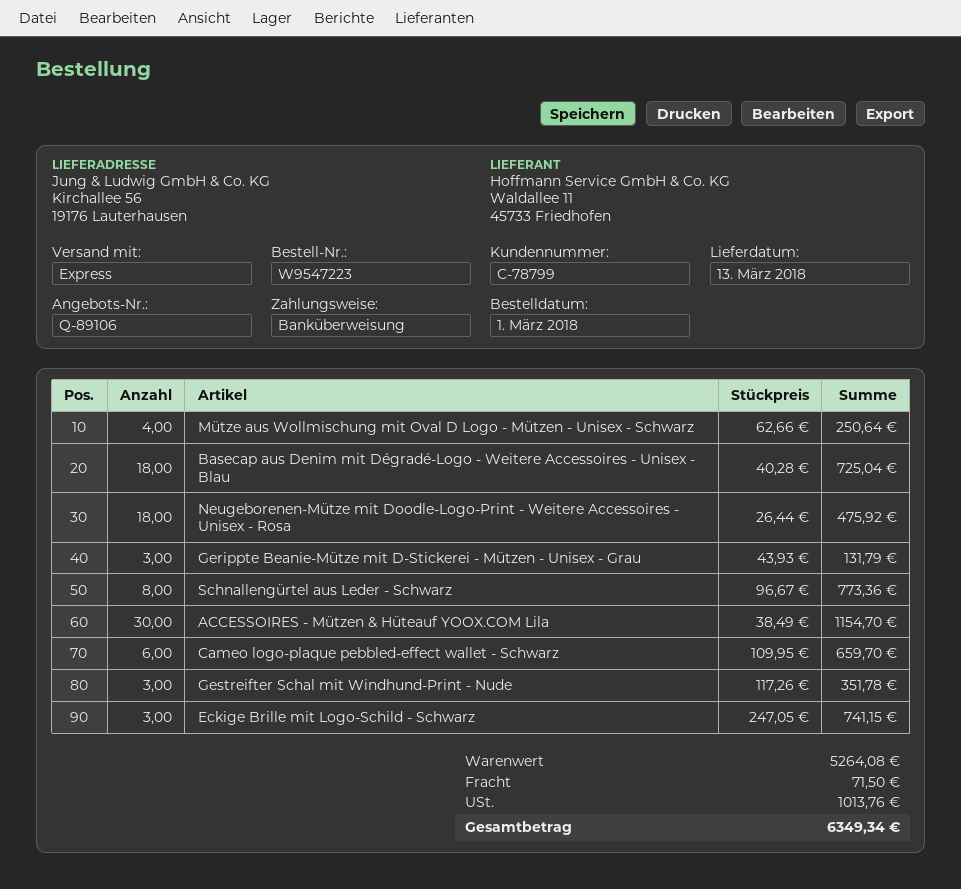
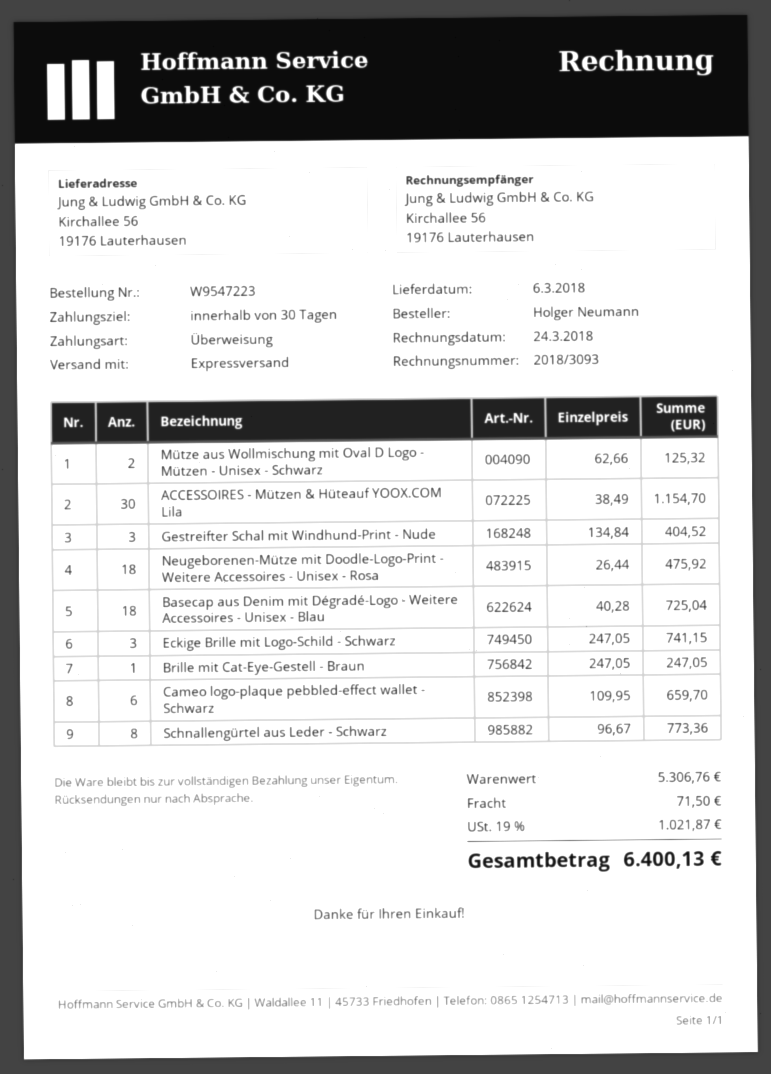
delivery date: 2018-03-13 -> 2018-03-06
Mütze aus Wollmischung mit Oval D Logo - Mützen - Unisex - Schwarz: 4 x 62.66 = 250.64 -> 2 x 62.66 = 125.32
Gerippte Beanie-Mütze mit D-Stickerei - Mützen - Unisex - Grau: 3 x 43.93 = 131.79 -> none
Gestreifter Schal mit Windhund-Print - Nude: 3 x 117.26 = 351.78 -> 3 x 134.84 = 404.52
Brille mit Cat-Eye-Gestell - Braun: none -> 1 x 247.05 = 247.05
subtotal: 5264.08 -> 5306.76
tax: 1013.76 -> 1021.87
total: 6349.34 -> 6400.13

